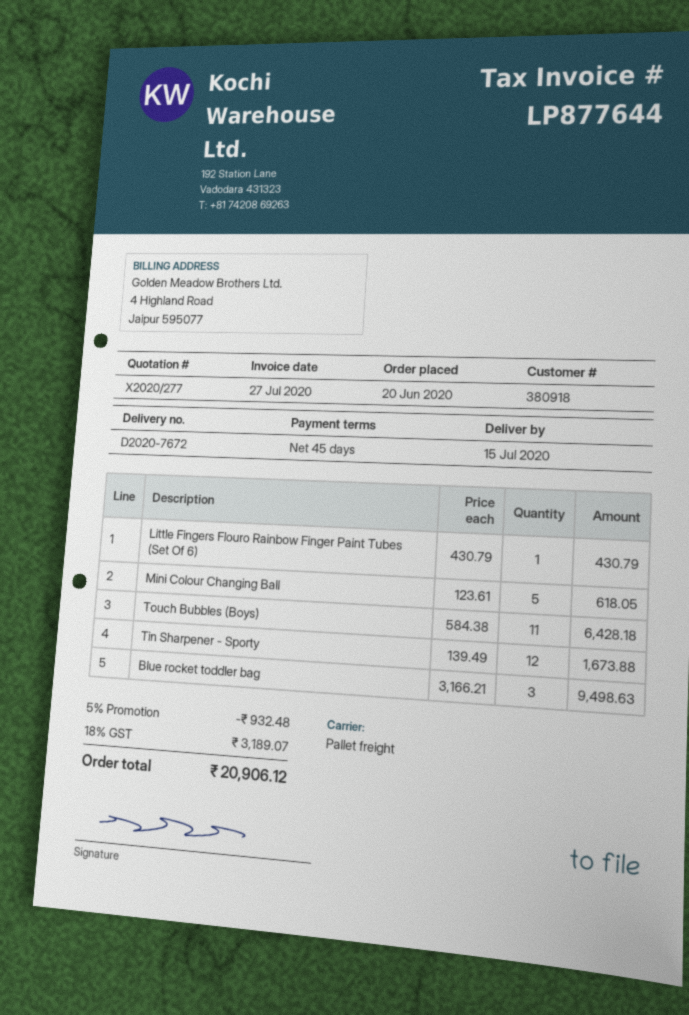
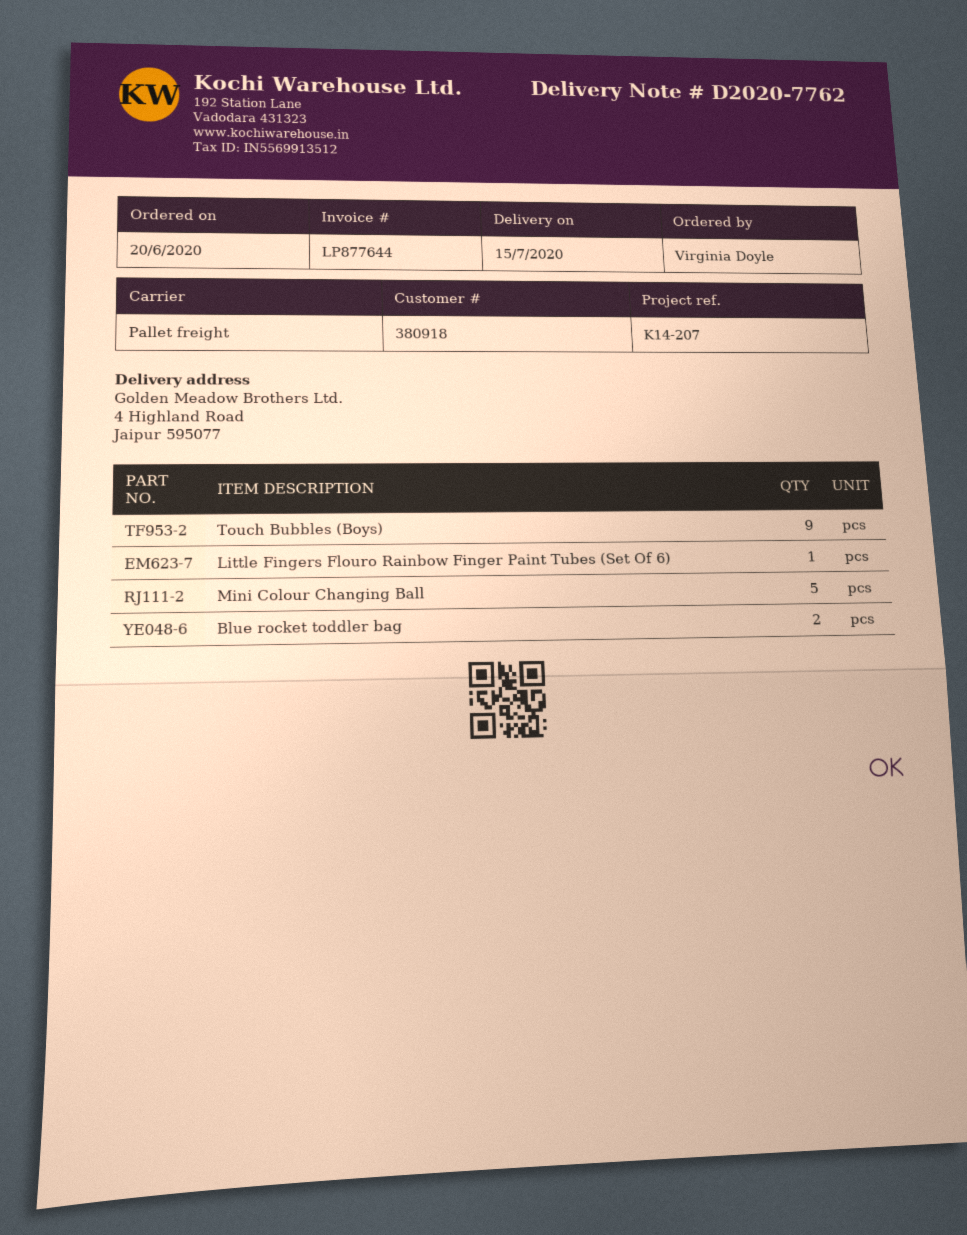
delivery note number: D2020-7672 -> D2020-7762
Touch Bubbles (Boys): 11 -> 9
Tin Sharpener - Sporty: 12 -> none
Blue rocket toddler bag: 3 -> 2

